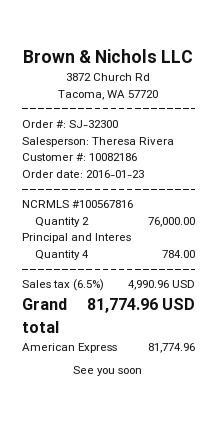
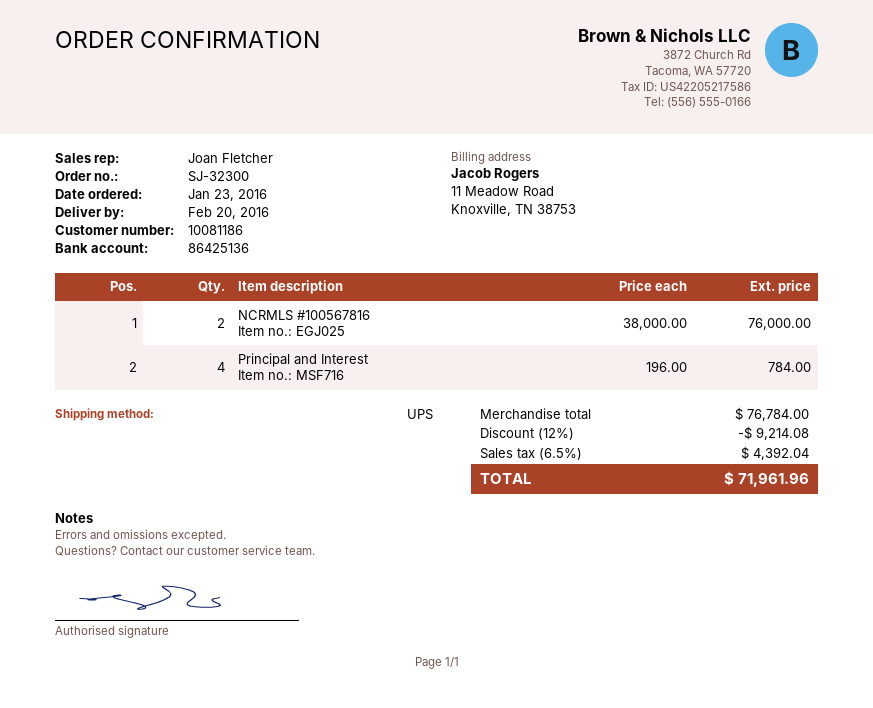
customer number: 10082186 -> 10081186
sales rep: Theresa Rivera -> Joan Fletcher
discount: none -> 12% = 9214.08
tax: 6.5% = 4990.96 -> 6.5% = 4392.04
total: 81774.96 -> 71961.96

